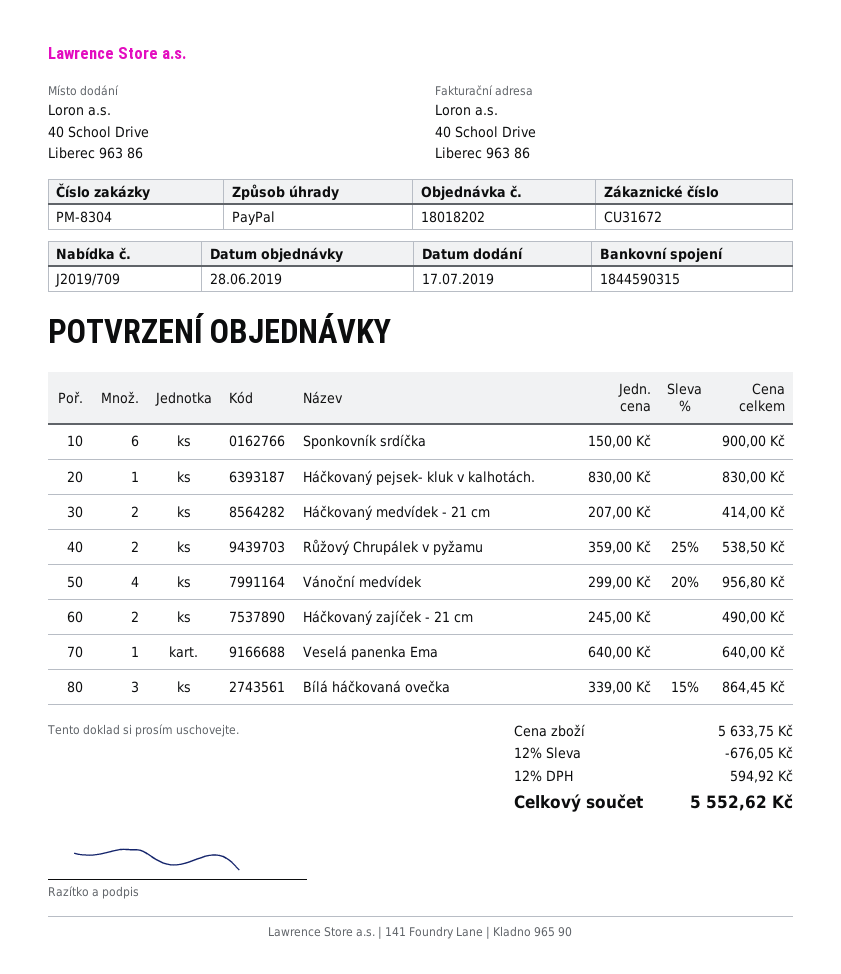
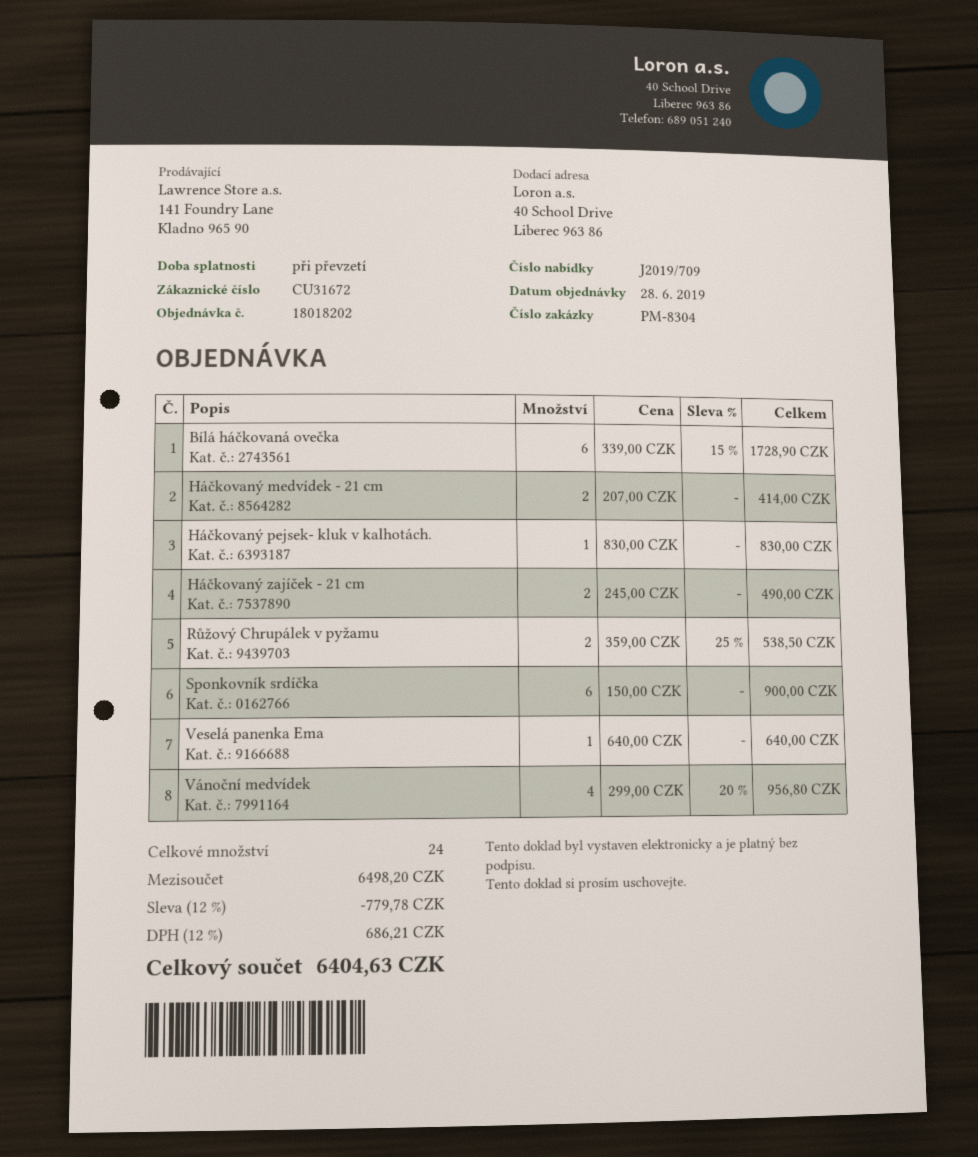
Bílá háčkovaná ovečka: 3 x 339.00 - 15% = 864.45 -> 6 x 339.00 - 15% = 1728.90
subtotal: 5633.75 -> 6498.20
discount: 12% = 676.05 -> 12% = 779.78
tax: 12% = 594.92 -> 12% = 686.21
total: 5552.62 -> 6404.63

